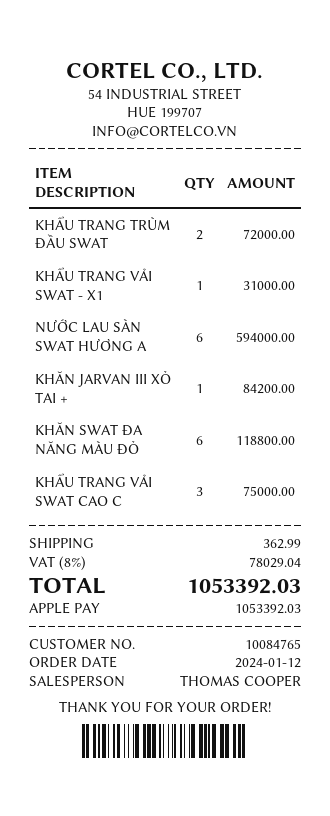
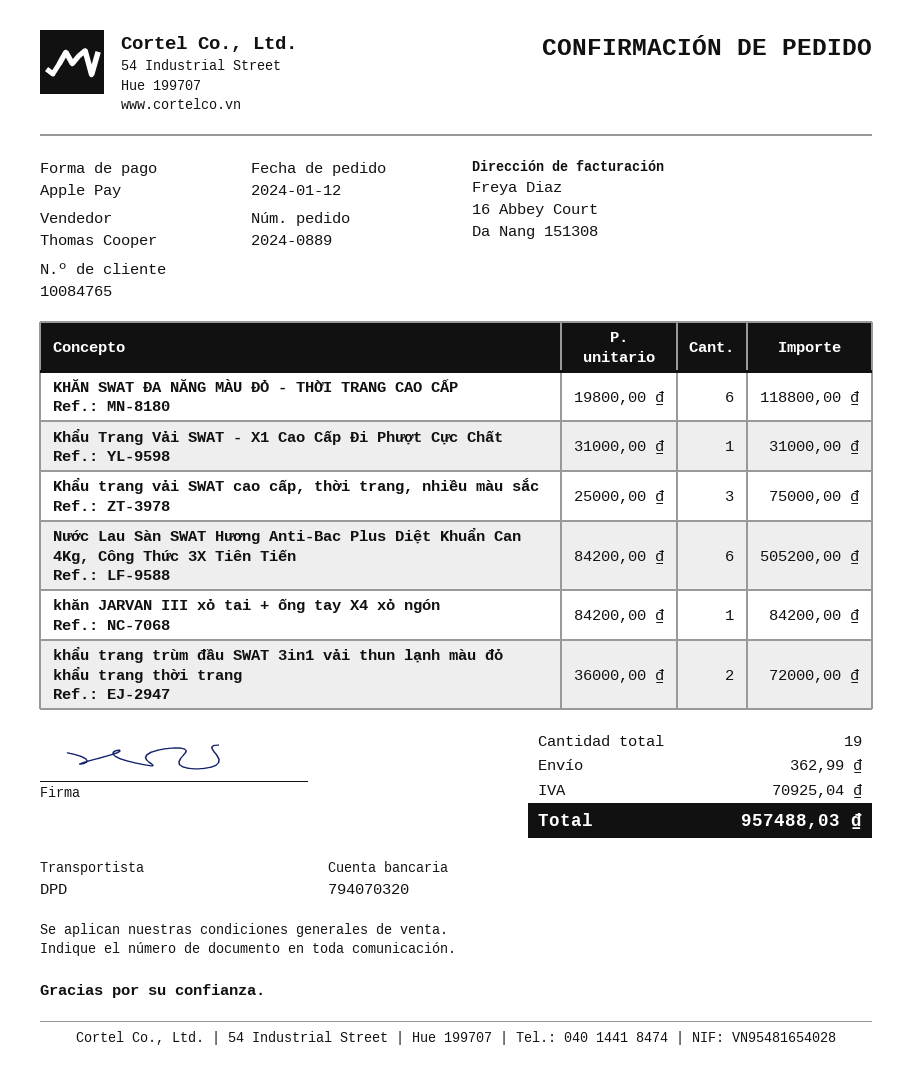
NƯỚC LAU SÀN SWAT HƯƠNG A: 6 for 594000.00 -> 6 for 505200.00
tax: 78029.04 -> 70925.04
total: 1053392.03 -> 957488.03

